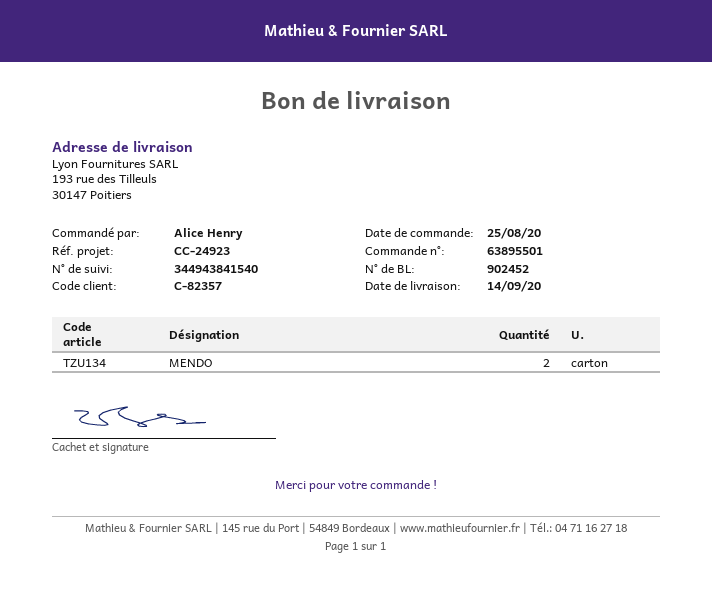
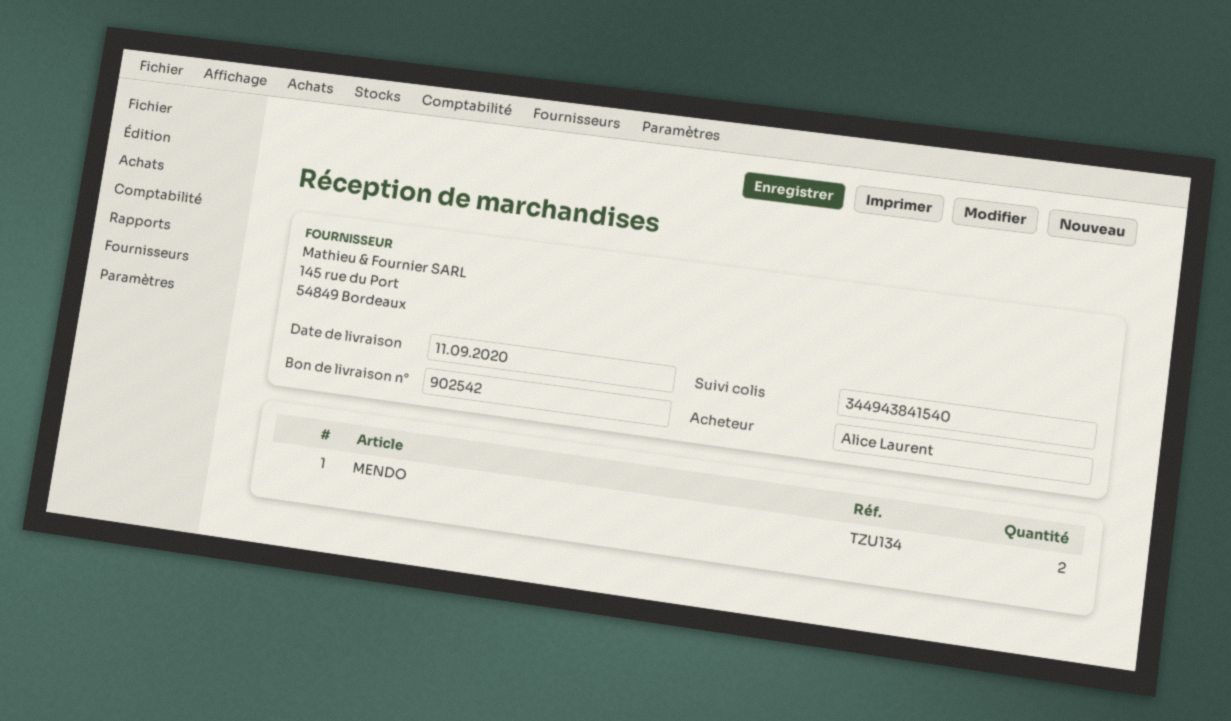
delivery note number: 902452 -> 902542
delivery date: 2020-09-14 -> 2020-09-11
ordered by: Alice Henry -> Alice Laurent

